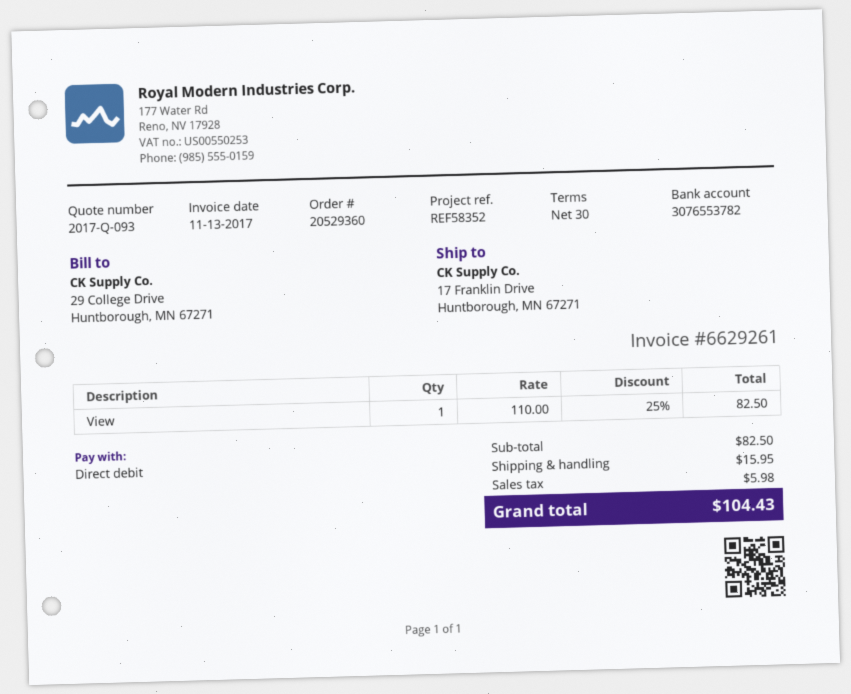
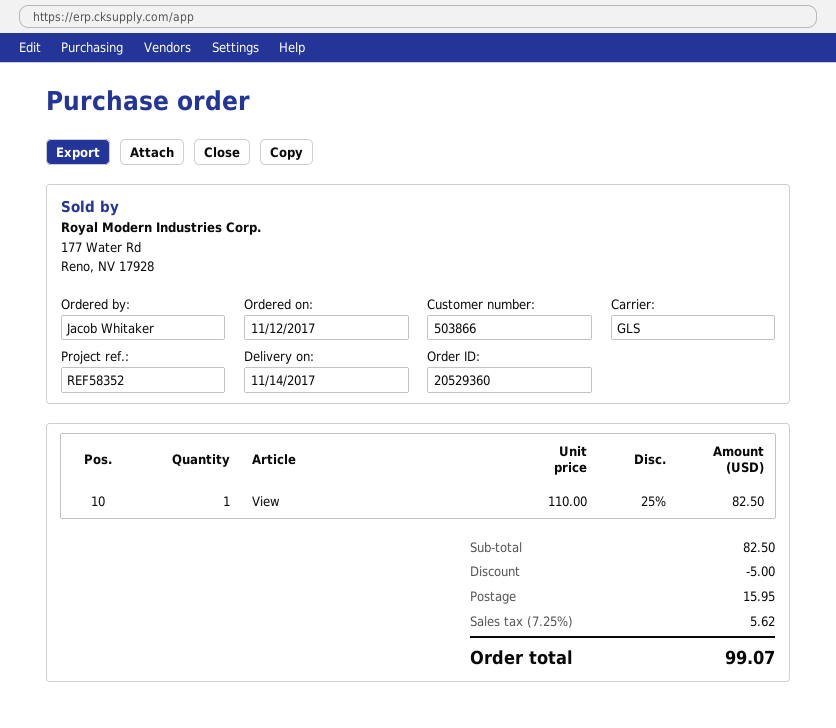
discount: none -> 5.00
tax: 5.98 -> 5.62
total: 104.43 -> 99.07

